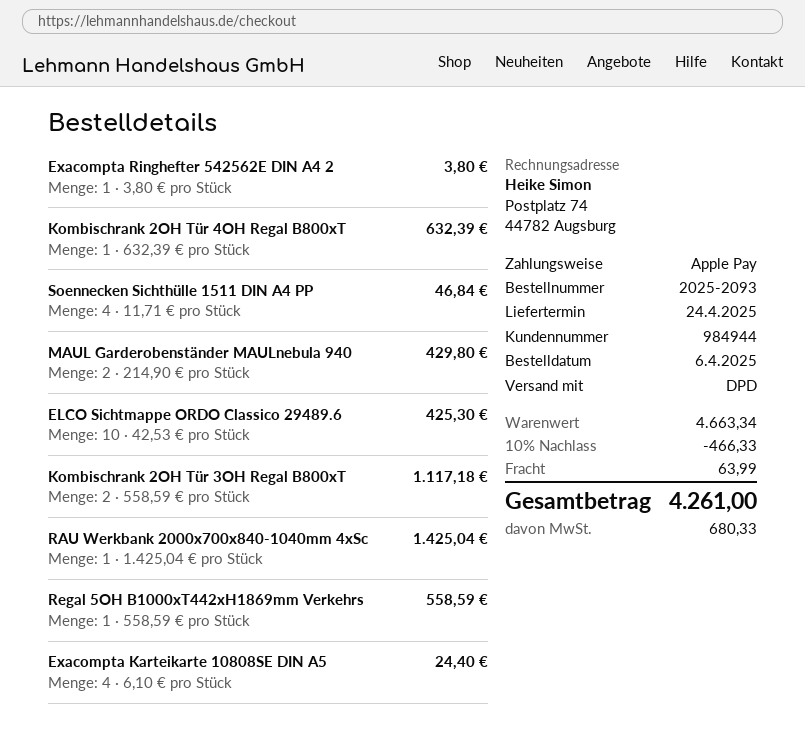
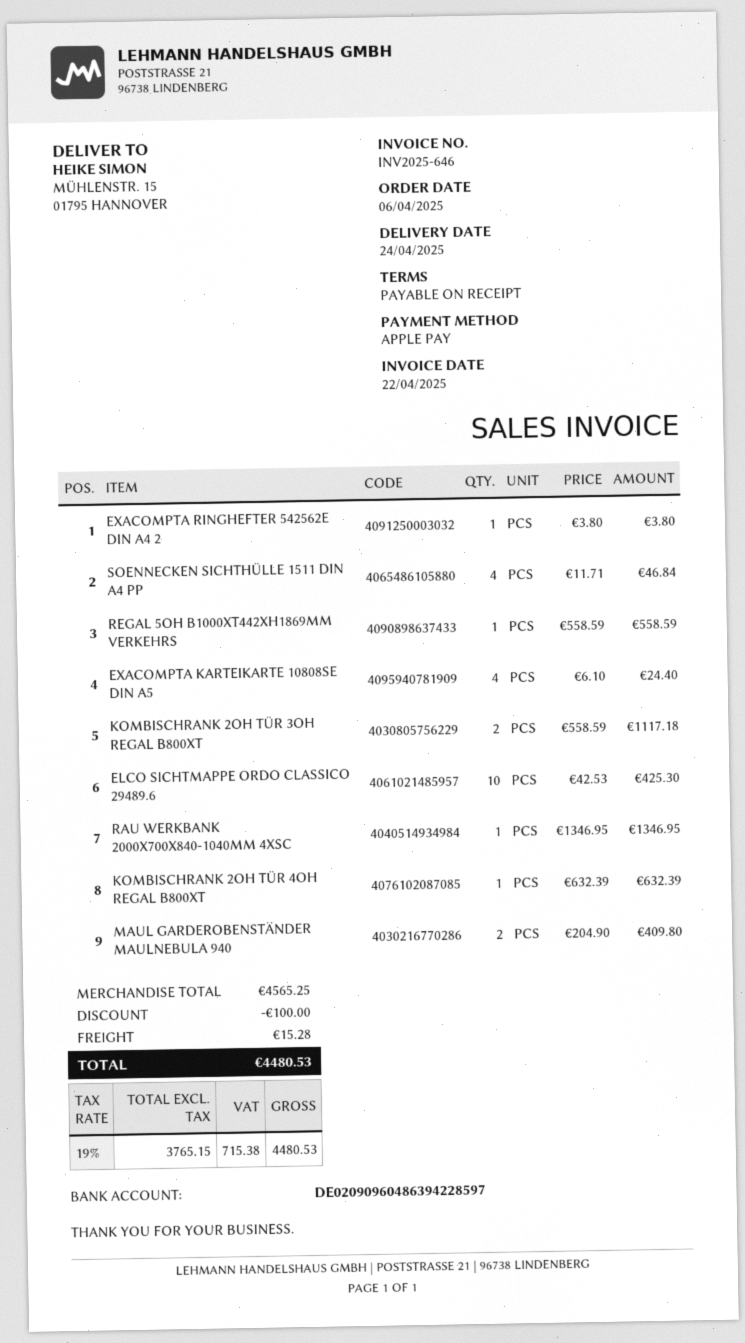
MAUL Garderobenständer MAULnebula 940: 2 x 214.90 = 429.80 -> 2 x 204.90 = 409.80
RAU Werkbank 2000x700x840-1040mm 4xSc: 1 x 1425.04 = 1425.04 -> 1 x 1346.95 = 1346.95
subtotal: 4663.34 -> 4565.25
discount: 466.33 -> 100.00
shipping: 63.99 -> 15.28
tax: 680.33 -> 715.38
total: 4261.00 -> 4480.53

